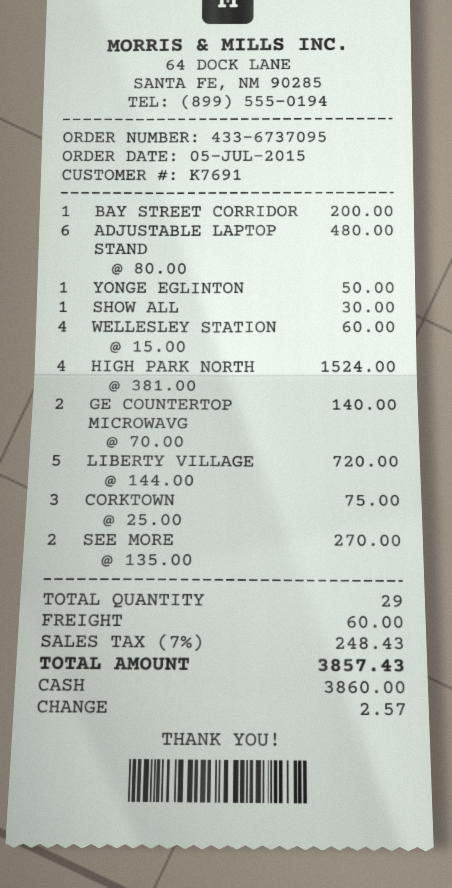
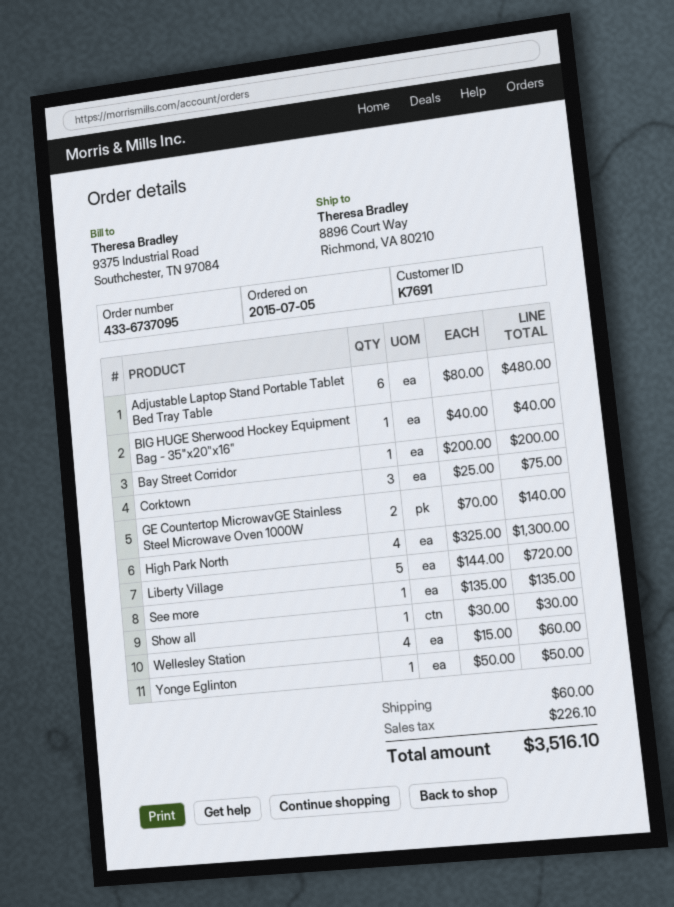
HIGH PARK NORTH: 4 x 381.00 = 1524.00 -> 4 x 325.00 = 1300.00
SEE MORE: 2 x 135.00 = 270.00 -> 1 x 135.00 = 135.00
BIG HUGE Sherwood Hockey Equipment Bag - 35"x20"x16": none -> 1 x 40.00 = 40.00
tax: 248.43 -> 226.10
total: 3857.43 -> 3516.10

